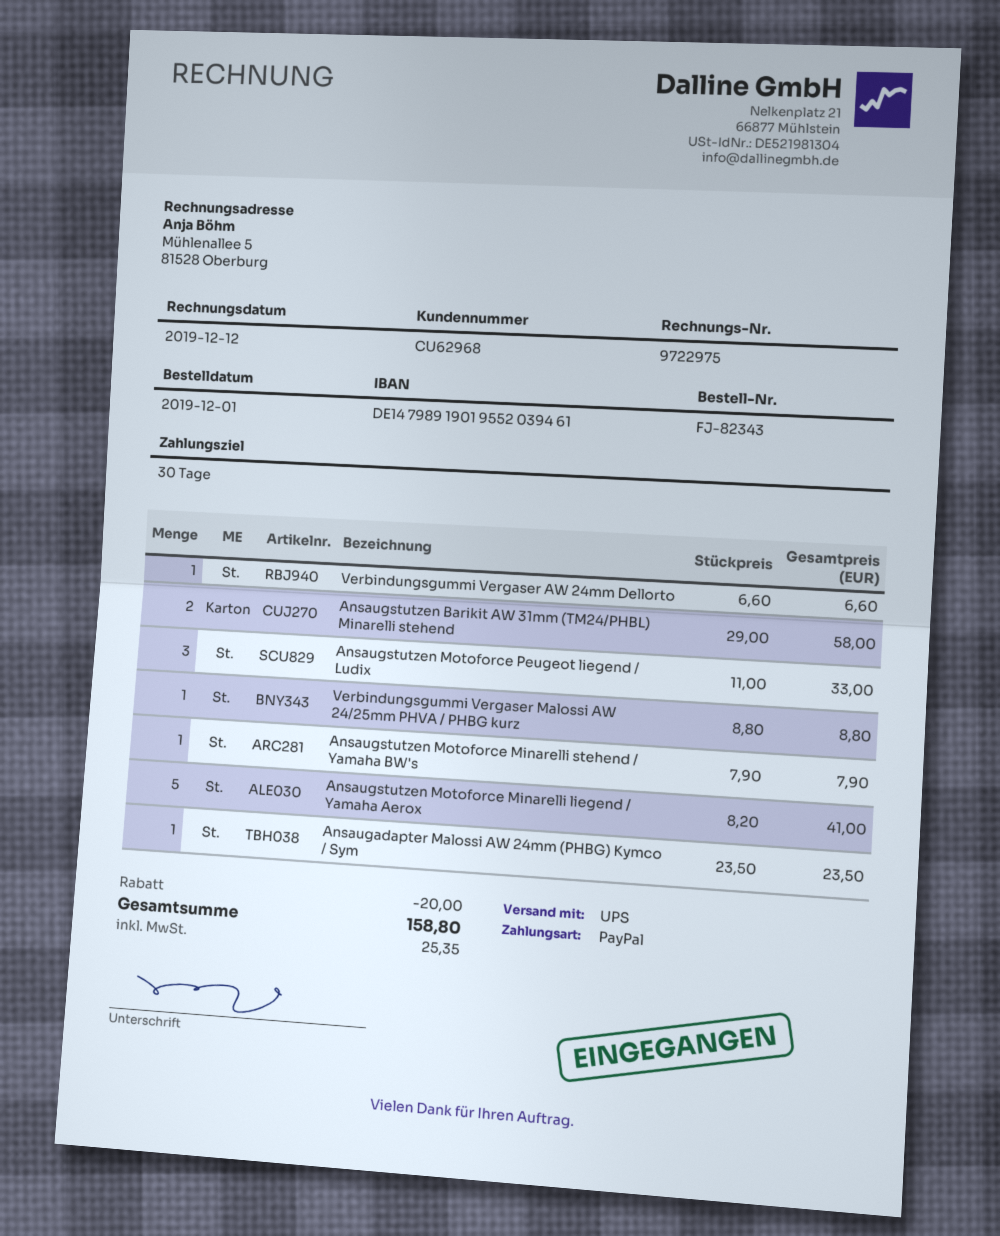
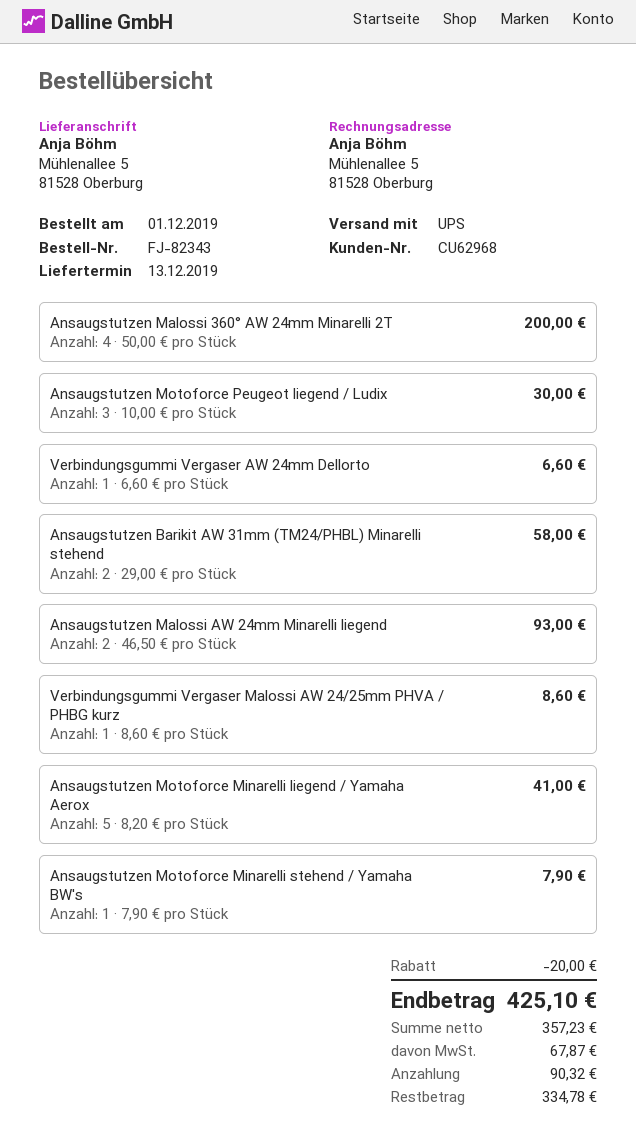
Ansaugstutzen Motoforce Peugeot liegend / Ludix: 3 x 11.00 = 33.00 -> 3 x 10.00 = 30.00
Verbindungsgummi Vergaser Malossi AW 24/25mm PHVA / PHBG kurz: 1 x 8.80 = 8.80 -> 1 x 8.60 = 8.60
Ansaugadapter Malossi AW 24mm (PHBG) Kymco / Sym: 1 x 23.50 = 23.50 -> none
Ansaugstutzen Malossi 360° AW 24mm Minarelli 2T: none -> 4 x 50.00 = 200.00
Ansaugstutzen Malossi AW 24mm Minarelli liegend: none -> 2 x 46.50 = 93.00
tax: 25.35 -> 67.87
total: 158.80 -> 425.10

